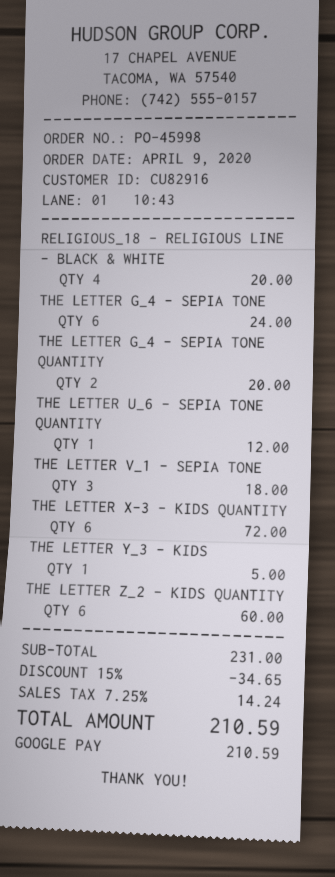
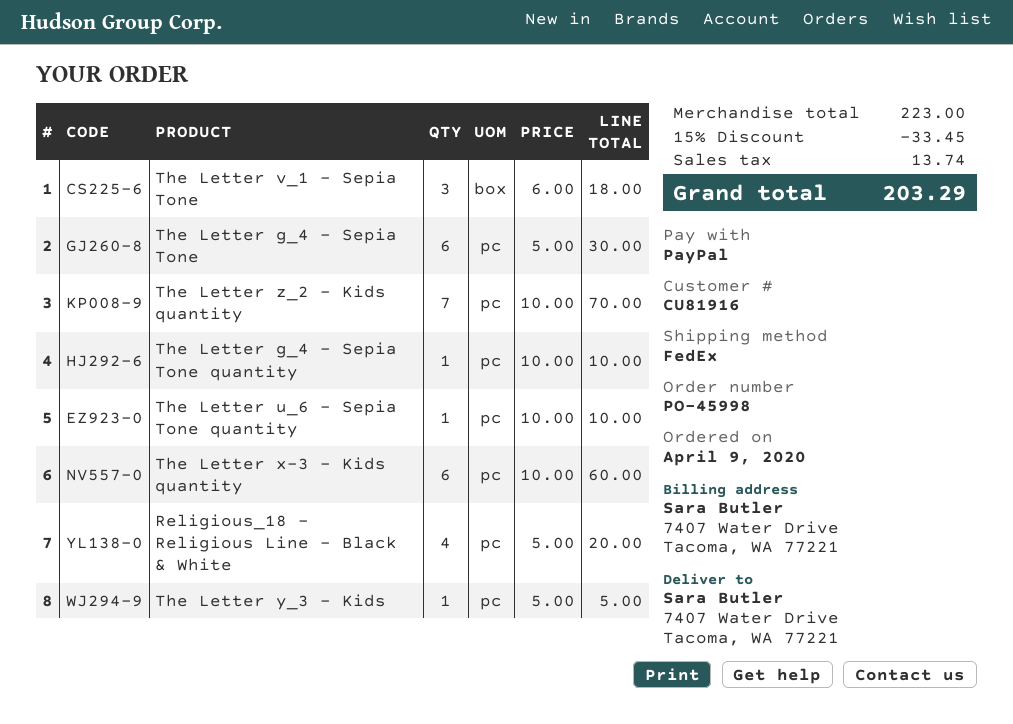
customer number: CU82916 -> CU81916
payment method: Google Pay -> PayPal
THE LETTER G_4 - SEPIA TONE: 6 for 24.00 -> 6 for 30.00
THE LETTER G_4 - SEPIA TONE QUANTITY: 2 for 20.00 -> 1 for 10.00
THE LETTER U_6 - SEPIA TONE QUANTITY: 1 for 12.00 -> 1 for 10.00
THE LETTER X-3 - KIDS QUANTITY: 6 for 72.00 -> 6 for 60.00
THE LETTER Z_2 - KIDS QUANTITY: 6 for 60.00 -> 7 for 70.00
subtotal: 231.00 -> 223.00
discount: 15% = 34.65 -> 15% = 33.45
tax: 14.24 -> 13.74
total: 210.59 -> 203.29

